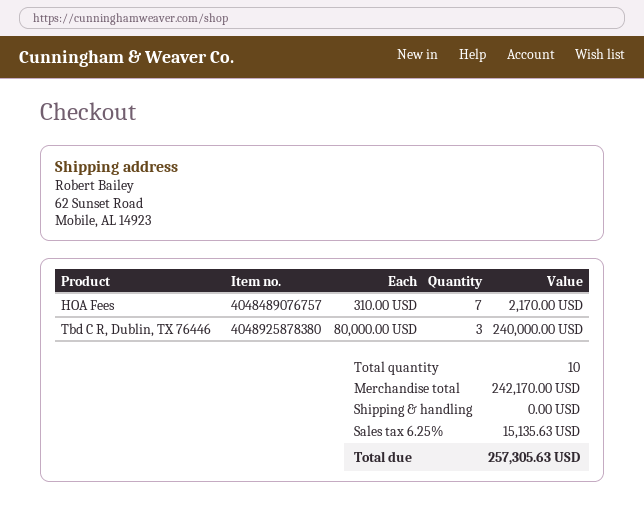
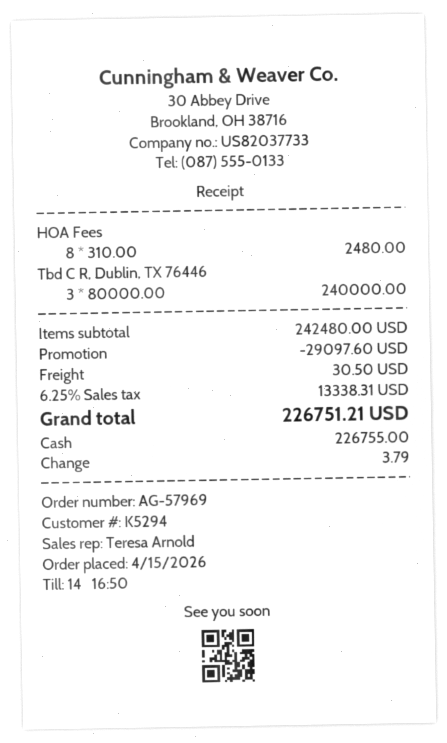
HOA Fees: 7 x 310.00 = 2170.00 -> 8 x 310.00 = 2480.00
subtotal: 242170.00 -> 242480.00
discount: none -> 29097.60
shipping: 0.00 -> 30.50
tax: 6.25% = 15135.63 -> 6.25% = 13338.31
total: 257305.63 -> 226751.21

